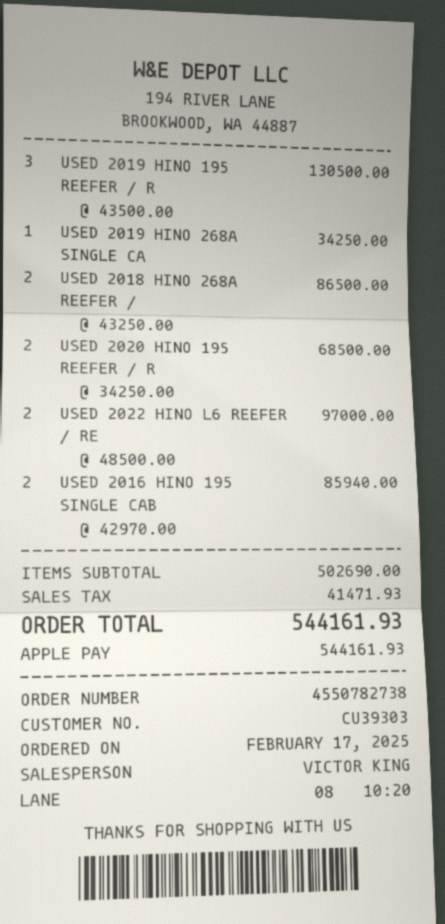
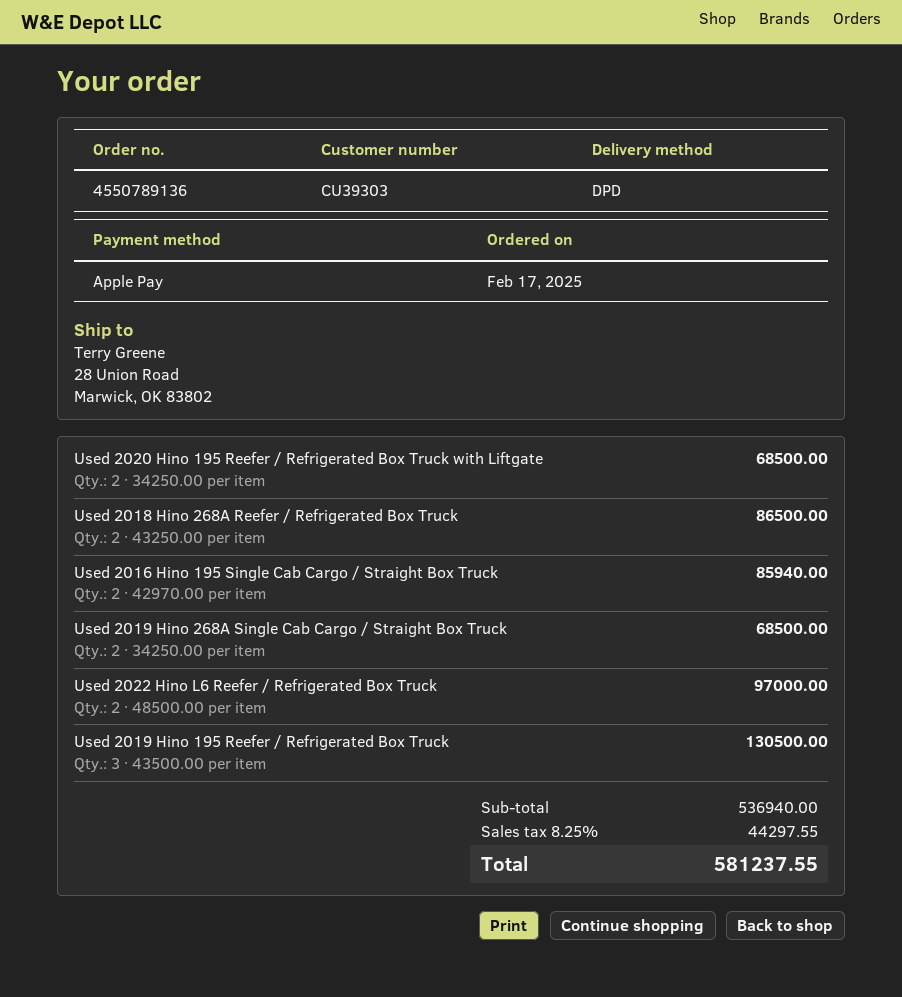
order number: 4550782738 -> 4550789136
USED 2019 HINO 268A SINGLE CA: 1 x 34250.00 = 34250.00 -> 2 x 34250.00 = 68500.00
subtotal: 502690.00 -> 536940.00
tax: 41471.93 -> 44297.55
total: 544161.93 -> 581237.55

